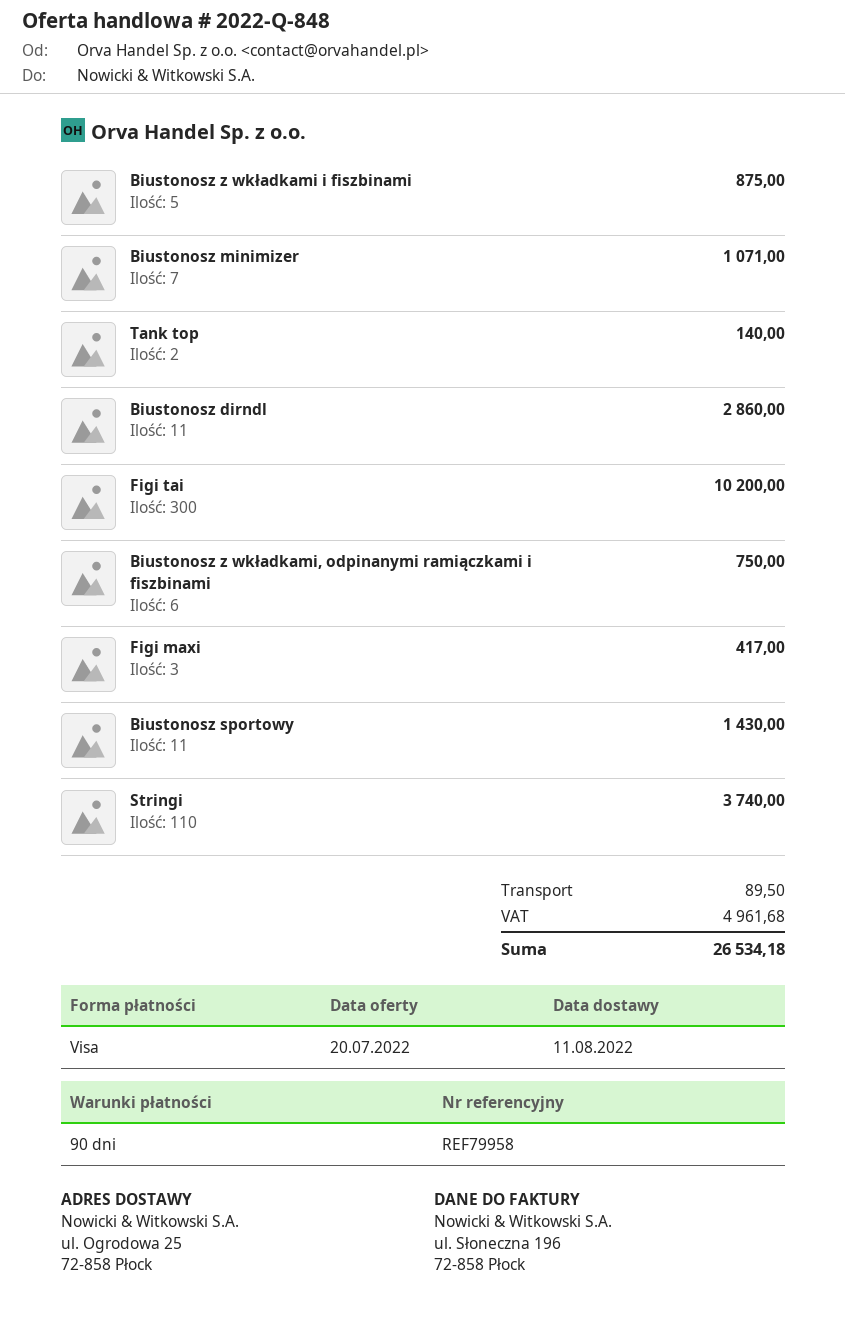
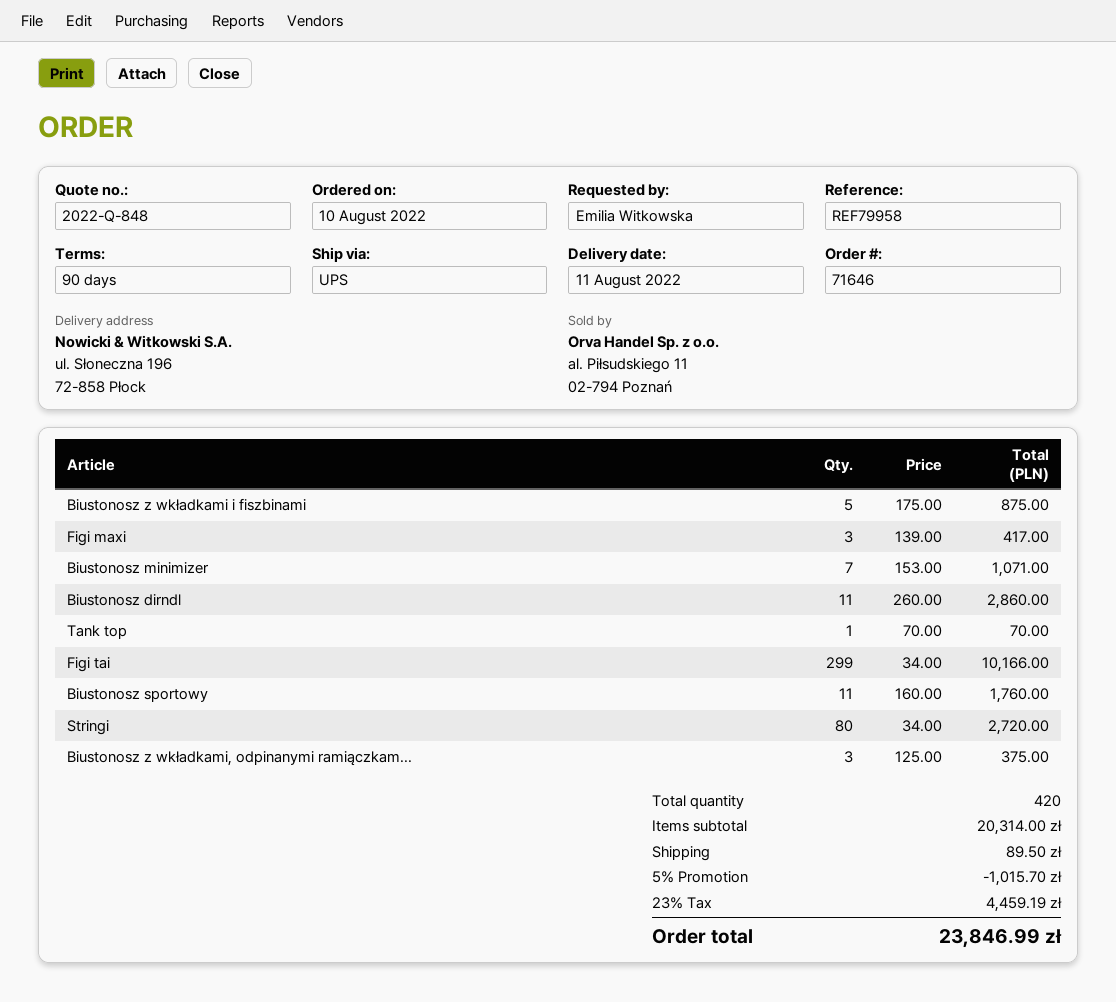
ship to: ul. Ogrodowa 25, 72-858 Płock -> ul. Słoneczna 196, 72-858 Płock
Tank top: 2 for 140.00 -> 1 for 70.00
Figi tai: 300 for 10200.00 -> 299 for 10166.00
Biustonosz z wkładkami, odpinanymi ramiączkami i fiszbinami: 6 for 750.00 -> 3 for 375.00
Biustonosz sportowy: 11 for 1430.00 -> 11 for 1760.00
Stringi: 110 for 3740.00 -> 80 for 2720.00
discount: none -> 5% = 1015.70
tax: 4961.68 -> 4459.19
total: 26534.18 -> 23846.99

